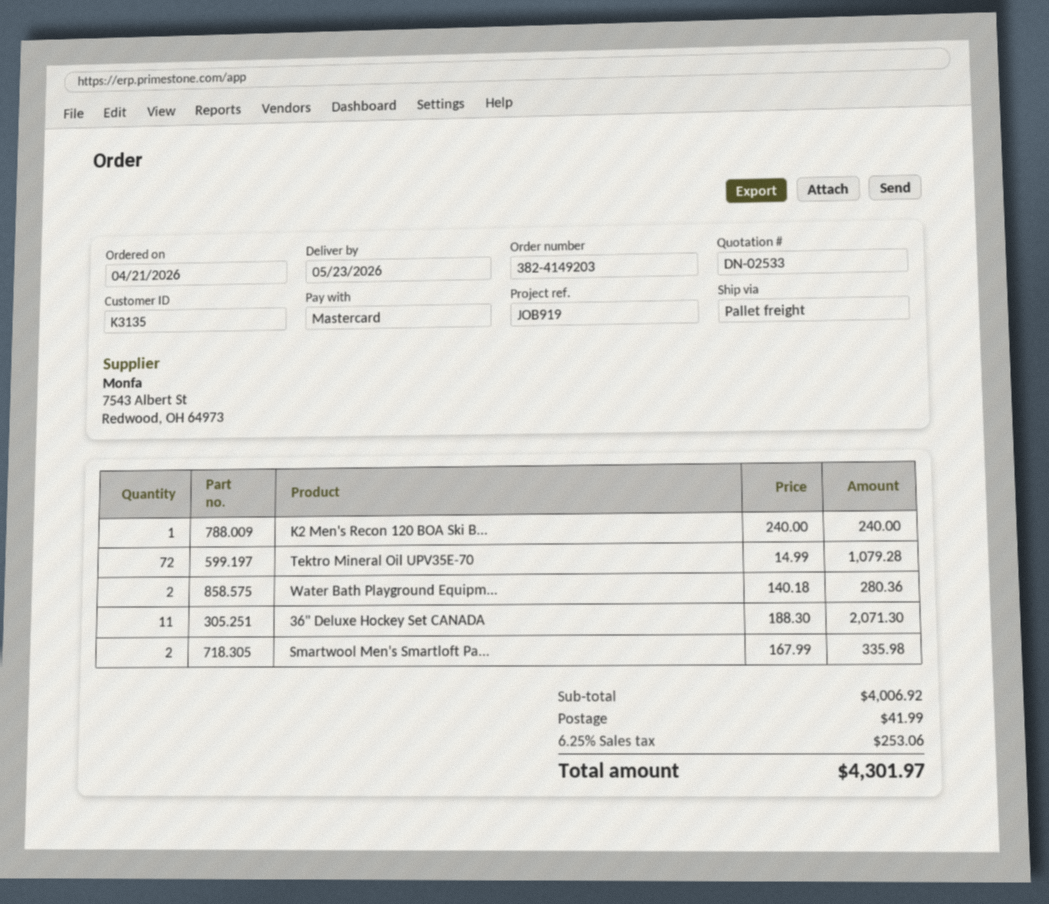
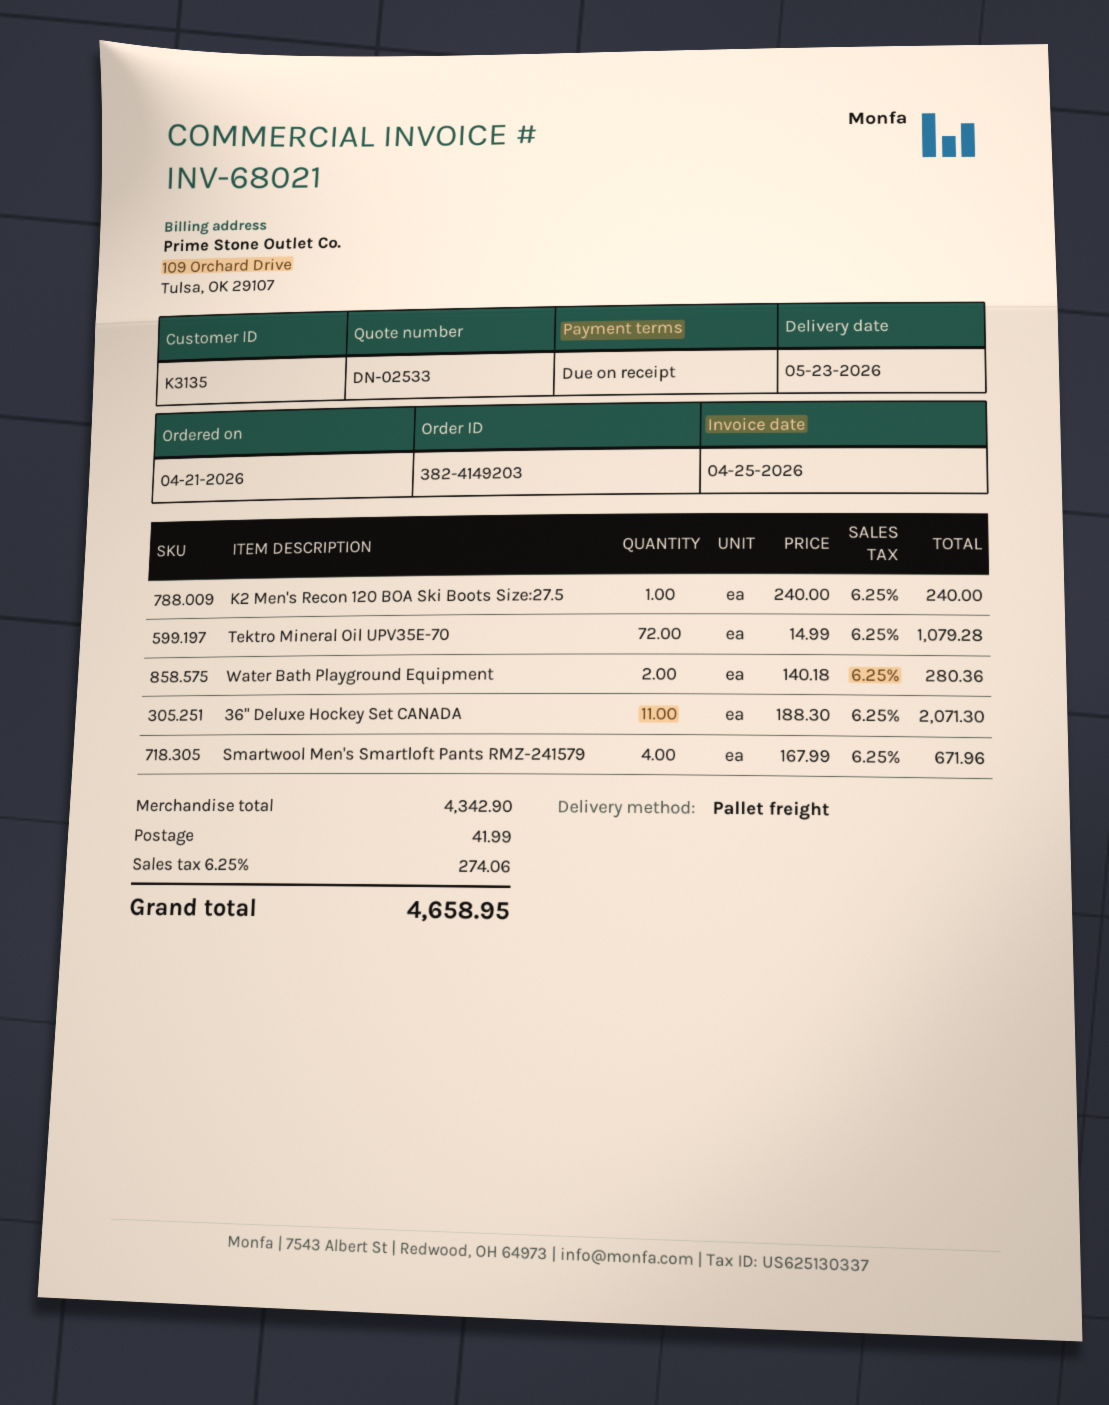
Smartwool Men's Smartloft Pa...: 2 x 167.99 = 335.98 -> 4 x 167.99 = 671.96
subtotal: 4006.92 -> 4342.90
tax: 6.25% = 253.06 -> 6.25% = 274.06
total: 4301.97 -> 4658.95

